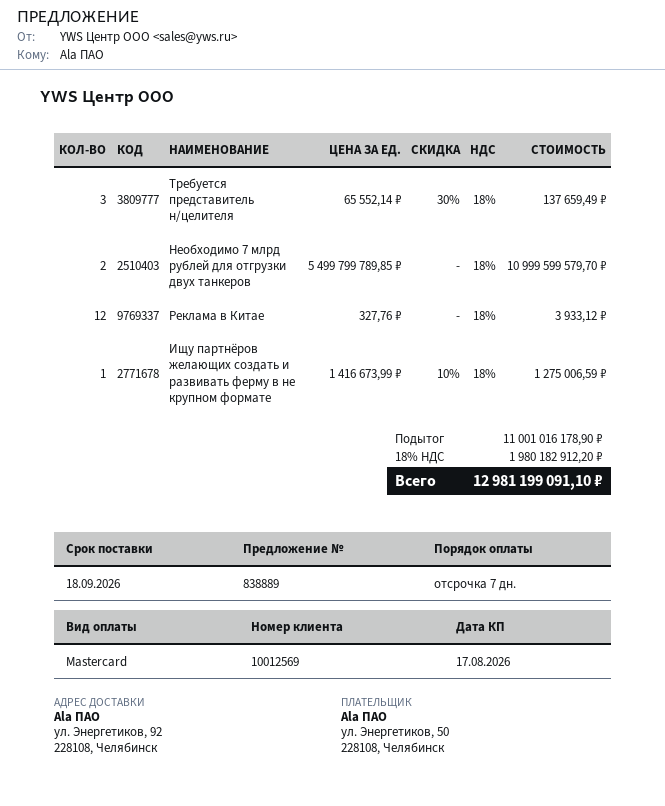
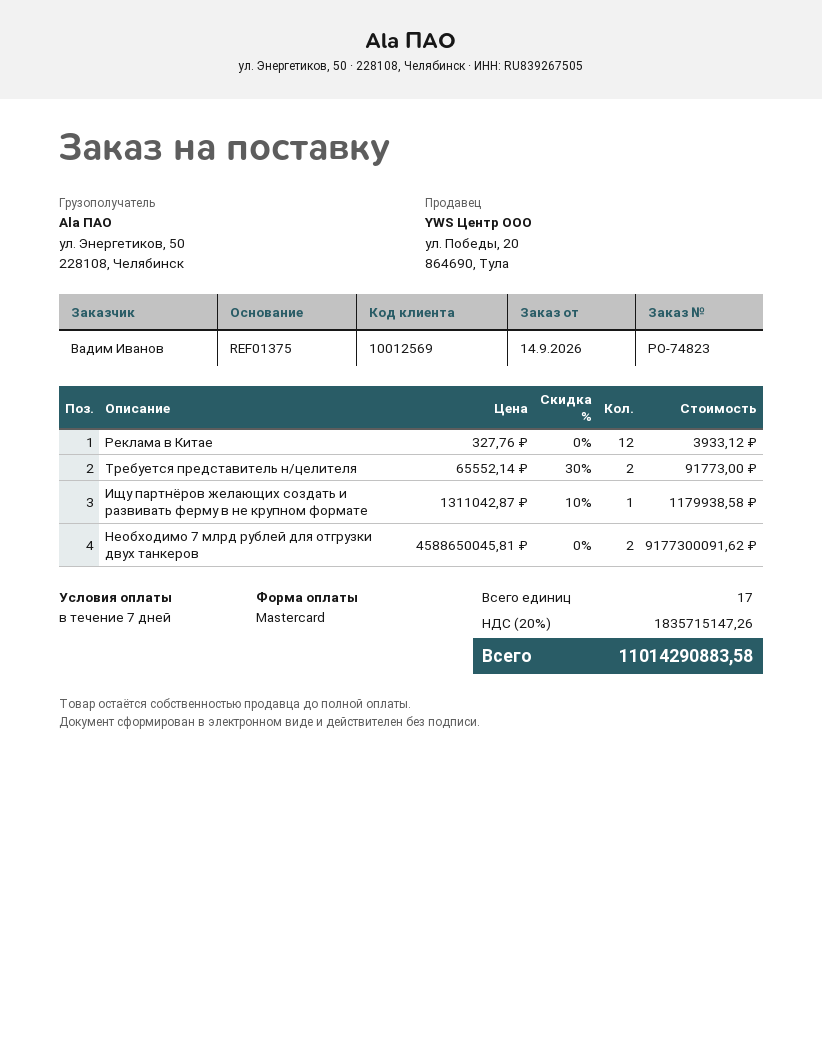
ship to: ул. Энергетиков, 92, 228108, Челябинск -> ул. Энергетиков, 50, 228108, Челябинск
Требуется представитель н/целителя: 3 x 65552.14 - 30% = 137659.49 -> 2 x 65552.14 - 30% = 91773.00
Необходимо 7 млрд рублей для отгрузки двух танкеров: 2 x 5499799789.85 = 10999599579.70 -> 2 x 4588650045.81 = 9177300091.62
Ищу партнёров желающих создать и развивать ферму в не крупном формате: 1 x 1416673.99 - 10% = 1275006.59 -> 1 x 1311042.87 - 10% = 1179938.58
tax: 18% = 1980182912.20 -> 20% = 1835715147.26
total: 12981199091.10 -> 11014290883.58

